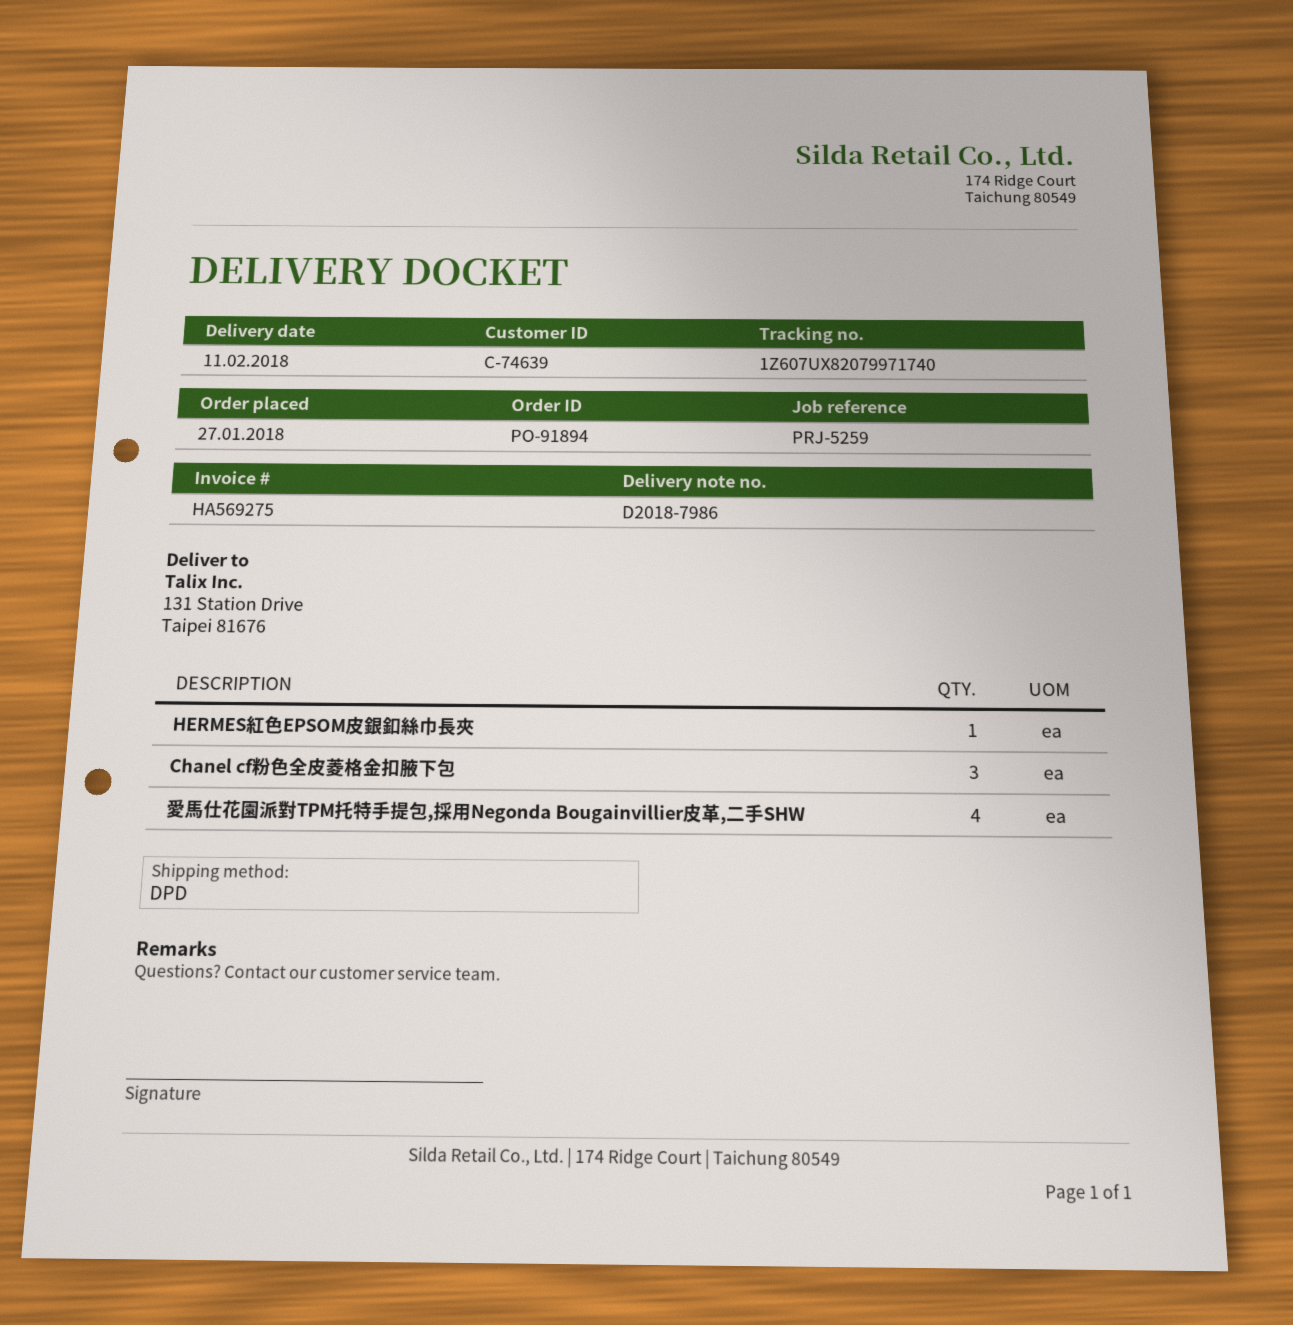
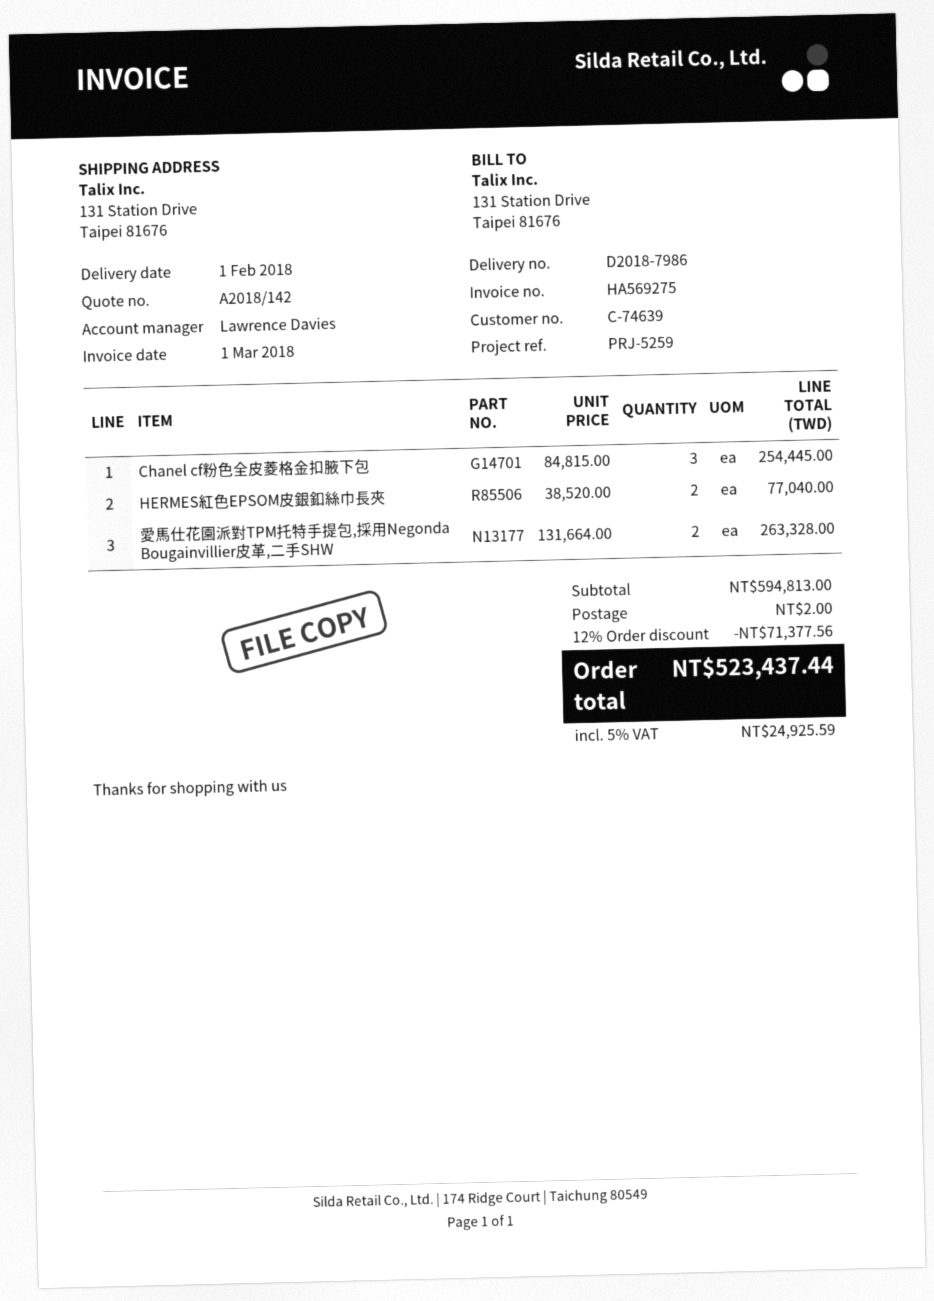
delivery date: 2018-02-11 -> 2018-02-01
HERMES紅色EPSOM皮銀釦絲巾長夾: 1 -> 2
愛馬仕花園派對TPM托特手提包,採用Negonda Bougainvillier皮革,二手SHW: 4 -> 2

